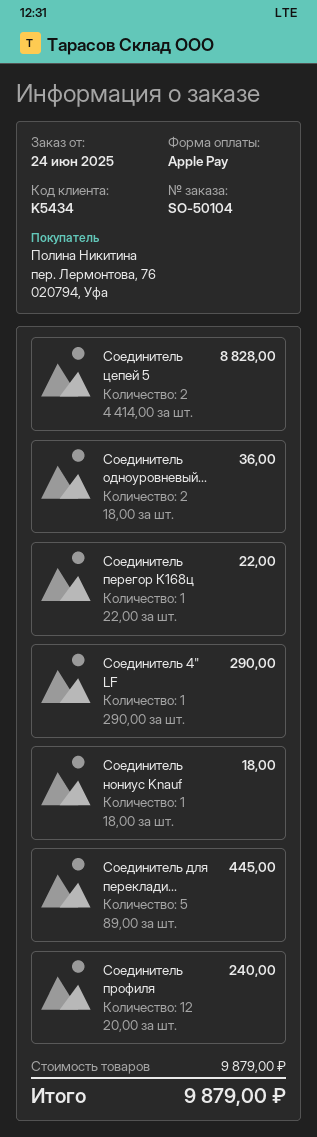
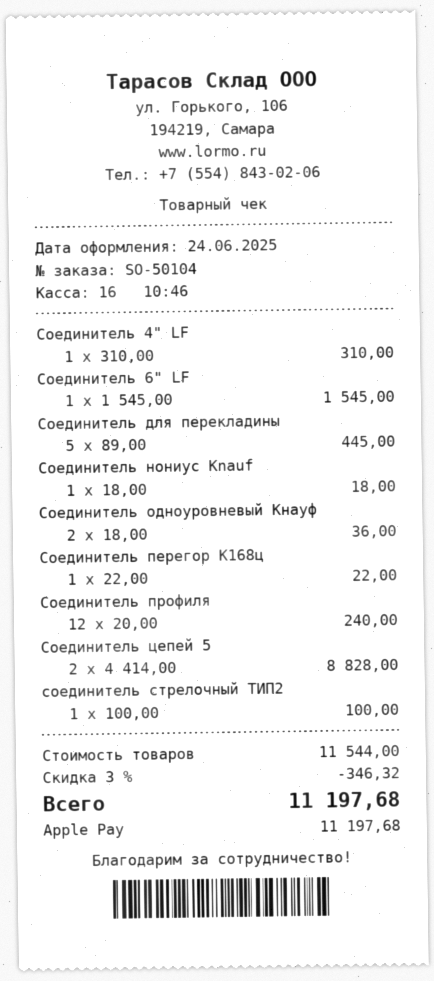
Соединитель 4" LF: 1 x 290.00 = 290.00 -> 1 x 310.00 = 310.00
Соединитель 6" LF: none -> 1 x 1545.00 = 1545.00
соединитель стрелочный ТИП2: none -> 1 x 100.00 = 100.00
subtotal: 9879.00 -> 11544.00
discount: none -> 3% = 346.32
total: 9879.00 -> 11197.68

